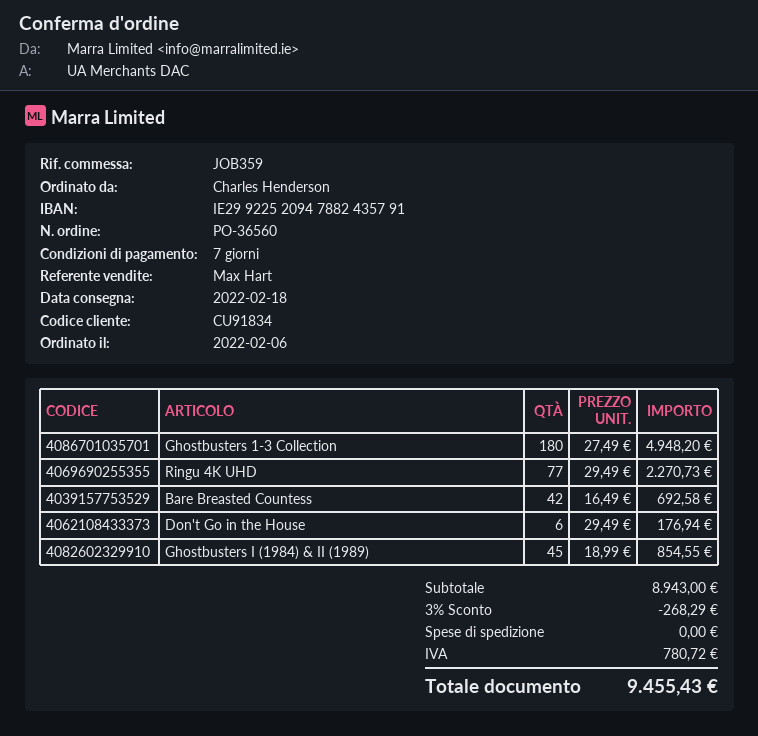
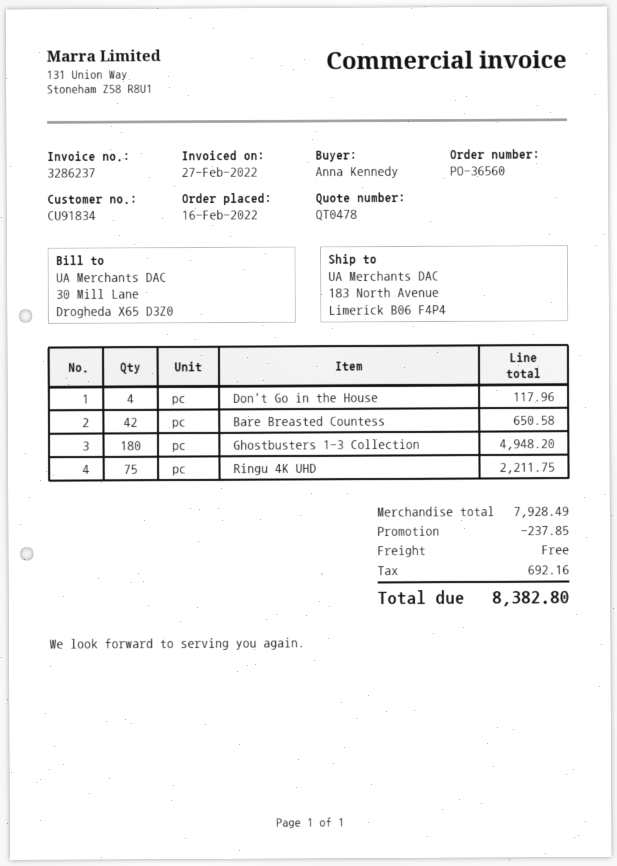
order date: 2022-02-06 -> 2022-02-16
ordered by: Charles Henderson -> Anna Kennedy
Ringu 4K UHD: 77 for 2270.73 -> 75 for 2211.75
Bare Breasted Countess: 42 for 692.58 -> 42 for 650.58
Don't Go in the House: 6 for 176.94 -> 4 for 117.96
Ghostbusters I (1984) & II (1989): 45 for 854.55 -> none
subtotal: 8943.00 -> 7928.49
discount: 268.29 -> 237.85
tax: 780.72 -> 692.16
total: 9455.43 -> 8382.80

